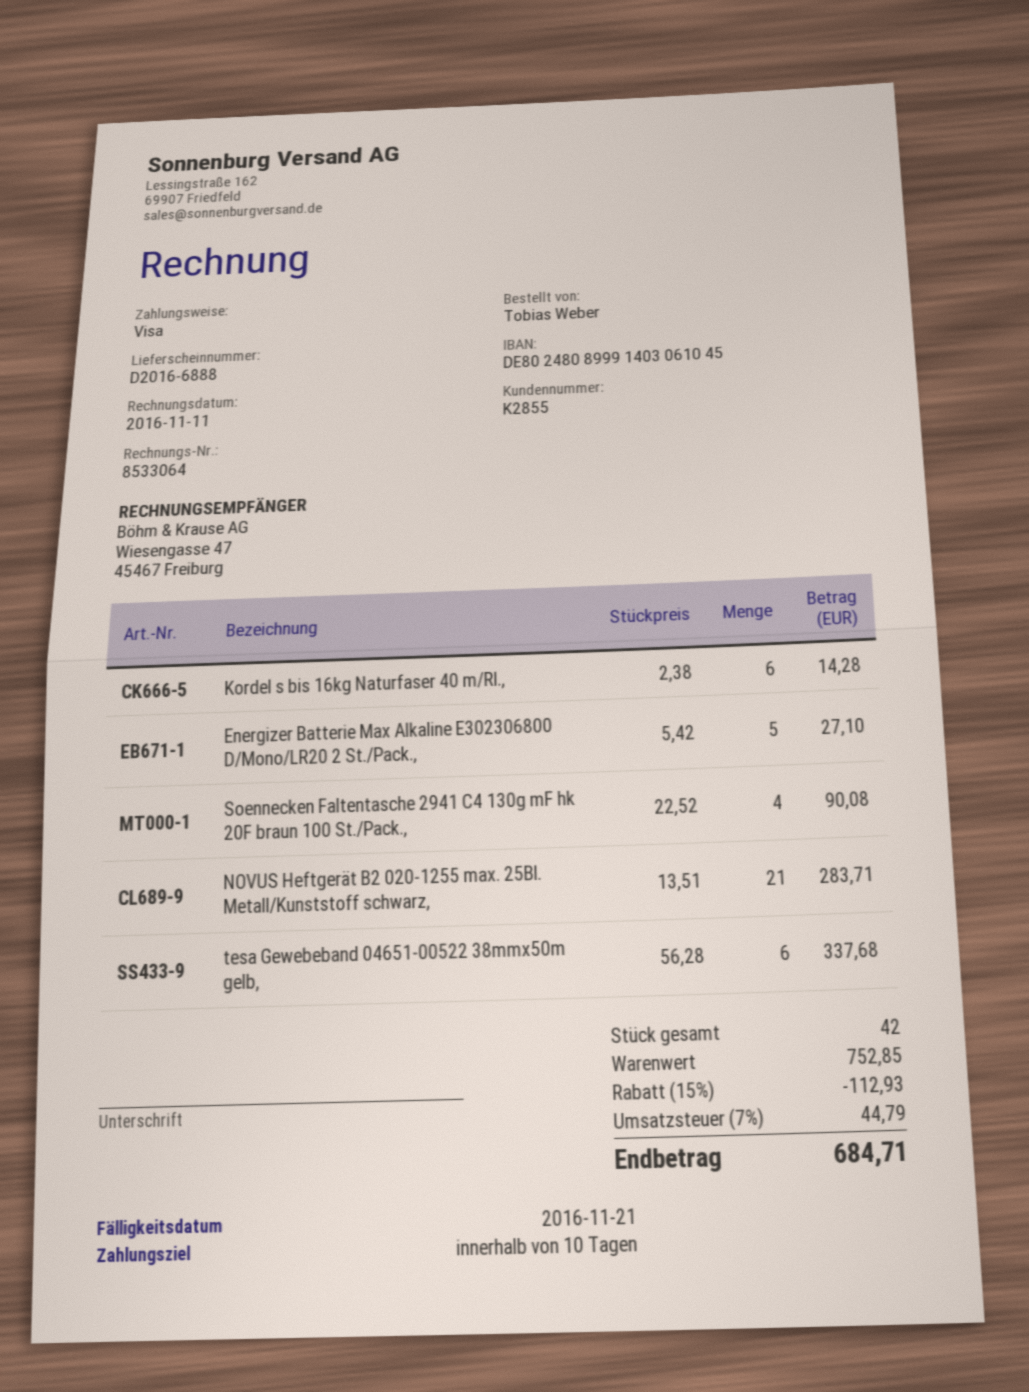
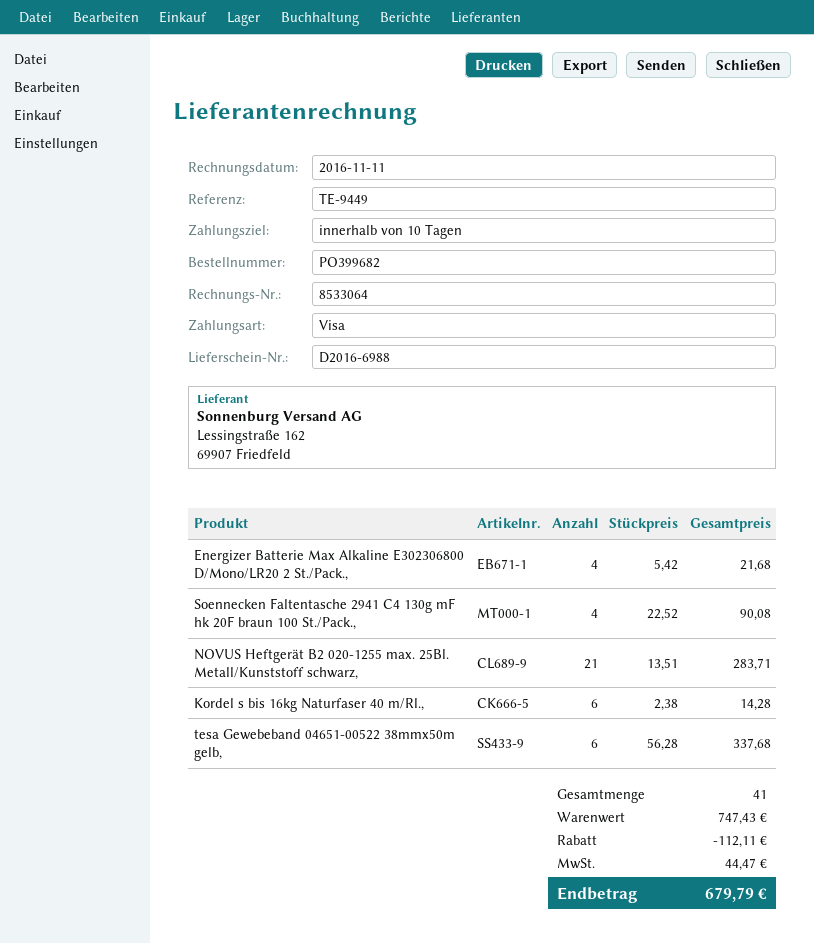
delivery note number: D2016-6888 -> D2016-6988
Energizer Batterie Max Alkaline E302306800 D/Mono/LR20 2 St./Pack.,: 5 x 5.42 = 27.10 -> 4 x 5.42 = 21.68
total quantity: 42 -> 41
subtotal: 752.85 -> 747.43
discount: 112.93 -> 112.11
tax: 44.79 -> 44.47
total: 684.71 -> 679.79

